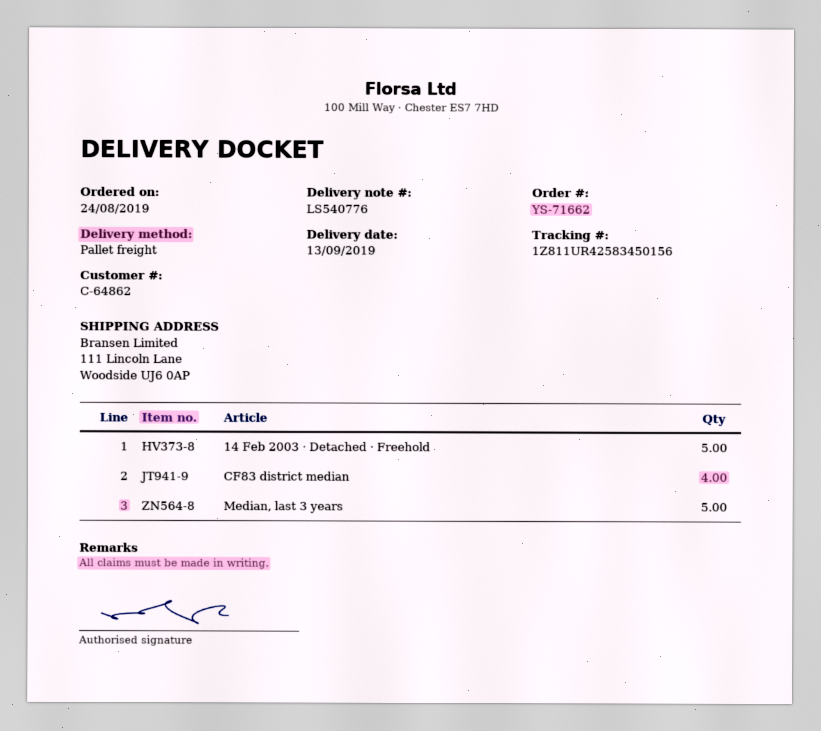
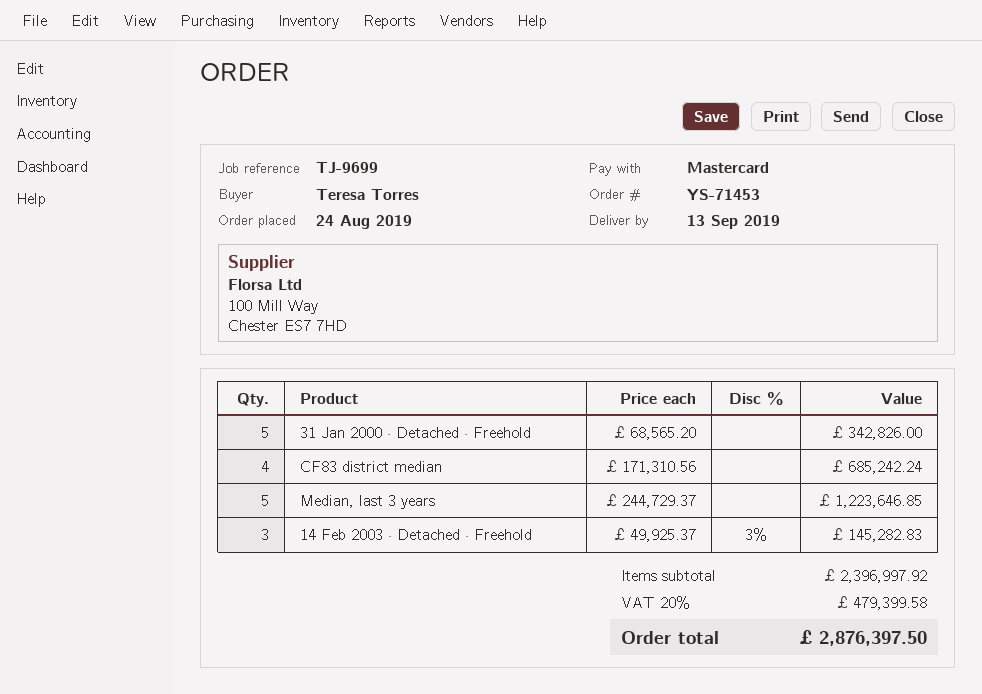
order number: YS-71662 -> YS-71453
14 Feb 2003 · Detached · Freehold: 5 -> 3
31 Jan 2000 · Detached · Freehold: none -> 5

